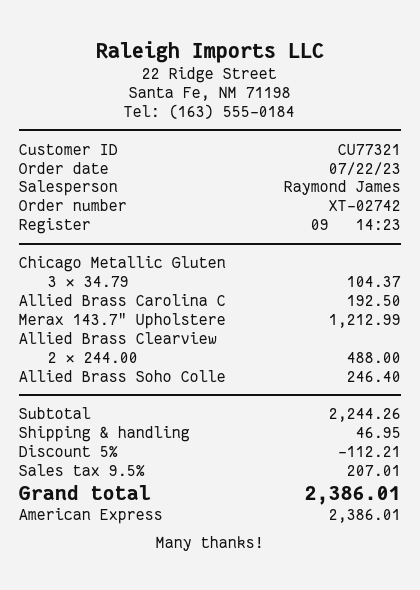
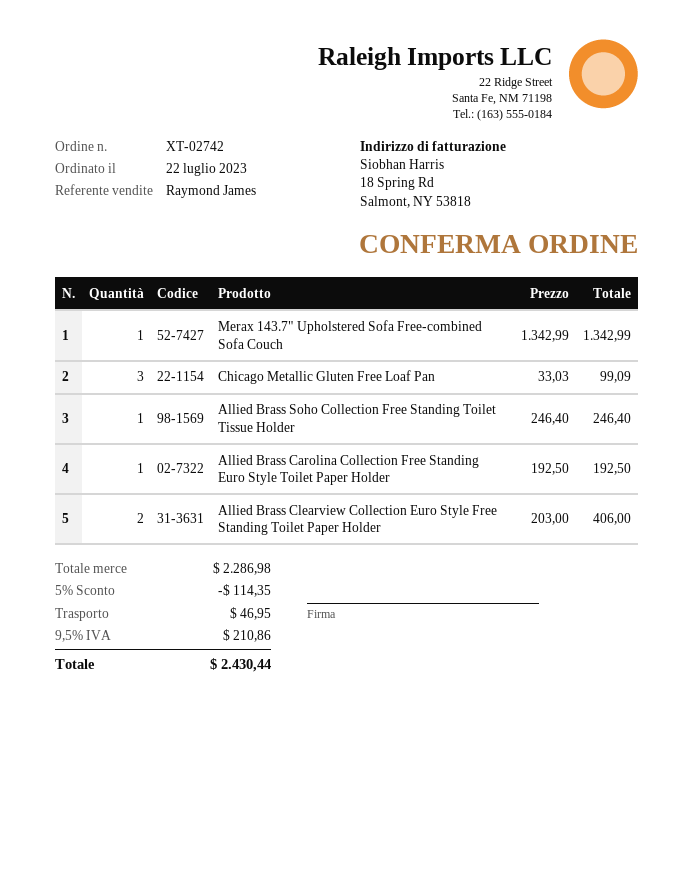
Chicago Metallic Gluten: 3 x 34.79 = 104.37 -> 3 x 33.03 = 99.09
Merax 143.7" Upholstere: 1 x 1212.99 = 1212.99 -> 1 x 1342.99 = 1342.99
Allied Brass Clearview: 2 x 244.00 = 488.00 -> 2 x 203.00 = 406.00
subtotal: 2244.26 -> 2286.98
discount: 5% = 112.21 -> 5% = 114.35
tax: 9.5% = 207.01 -> 9.5% = 210.86
total: 2386.01 -> 2430.44

